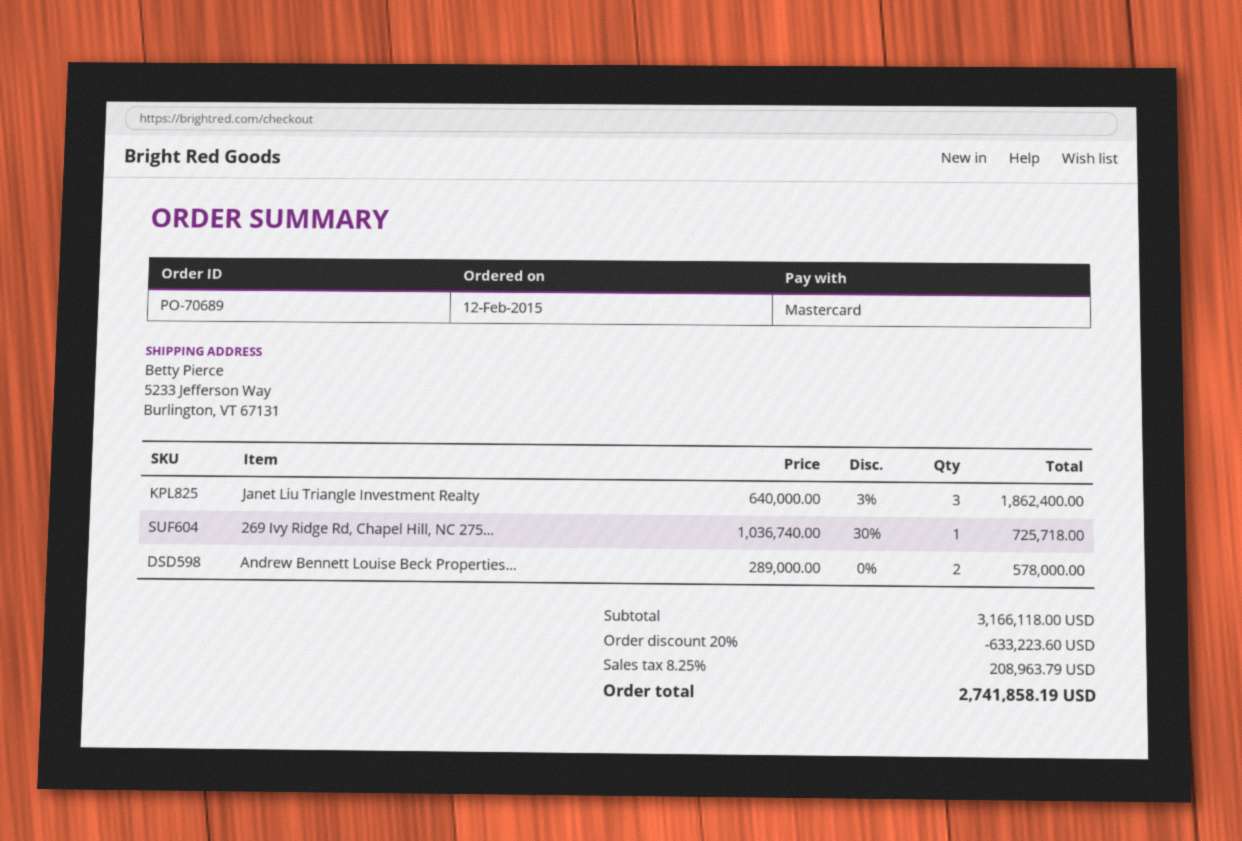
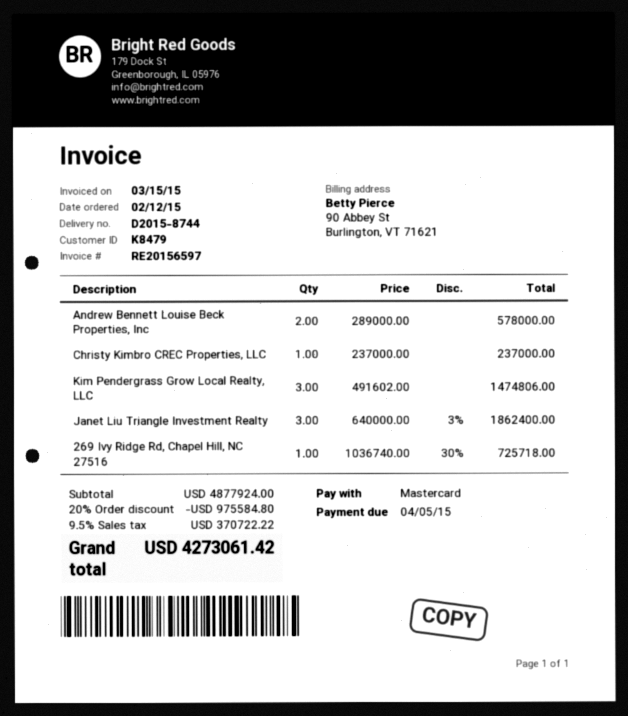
Christy Kimbro CREC Properties, LLC: none -> 1 x 237000.00 = 237000.00
Kim Pendergrass Grow Local Realty, LLC: none -> 3 x 491602.00 = 1474806.00
subtotal: 3166118.00 -> 4877924.00
discount: 20% = 633223.60 -> 20% = 975584.80
tax: 8.25% = 208963.79 -> 9.5% = 370722.22
total: 2741858.19 -> 4273061.42

